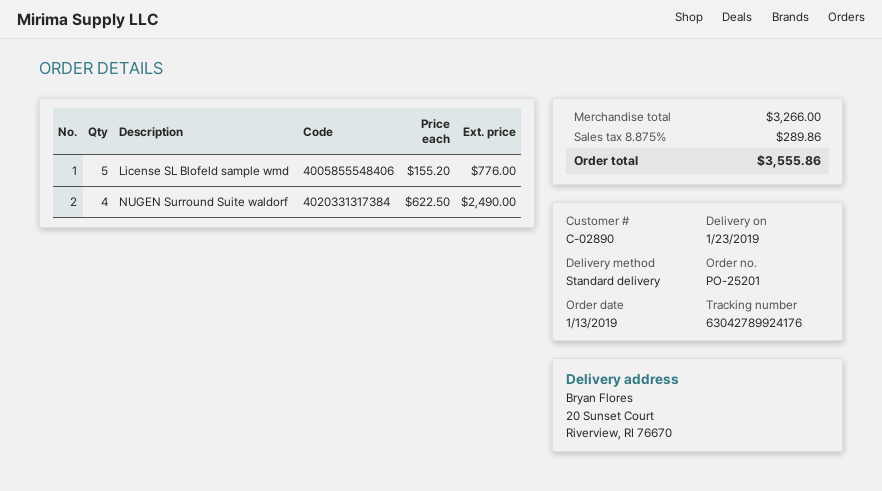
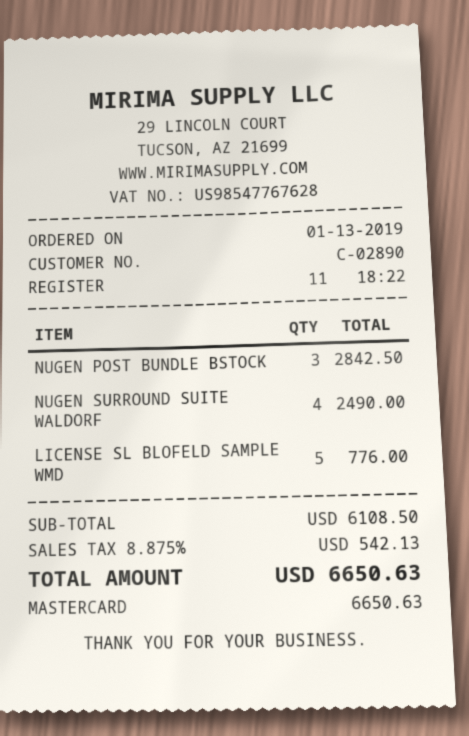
NUGEN POST BUNDLE BSTOCK: none -> 3 for 2842.50
subtotal: 3266.00 -> 6108.50
tax: 8.875% = 289.86 -> 8.875% = 542.13
total: 3555.86 -> 6650.63

